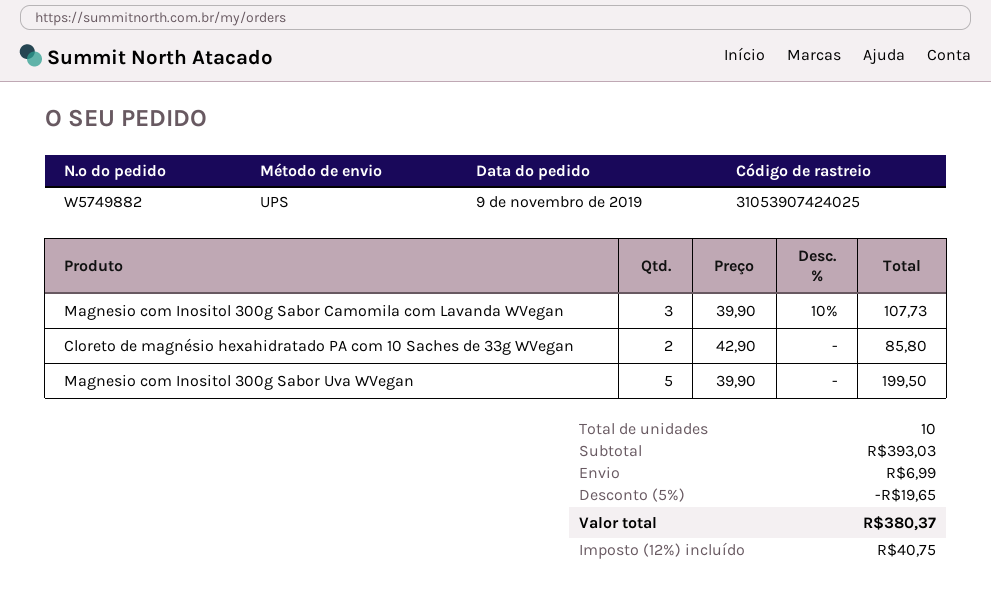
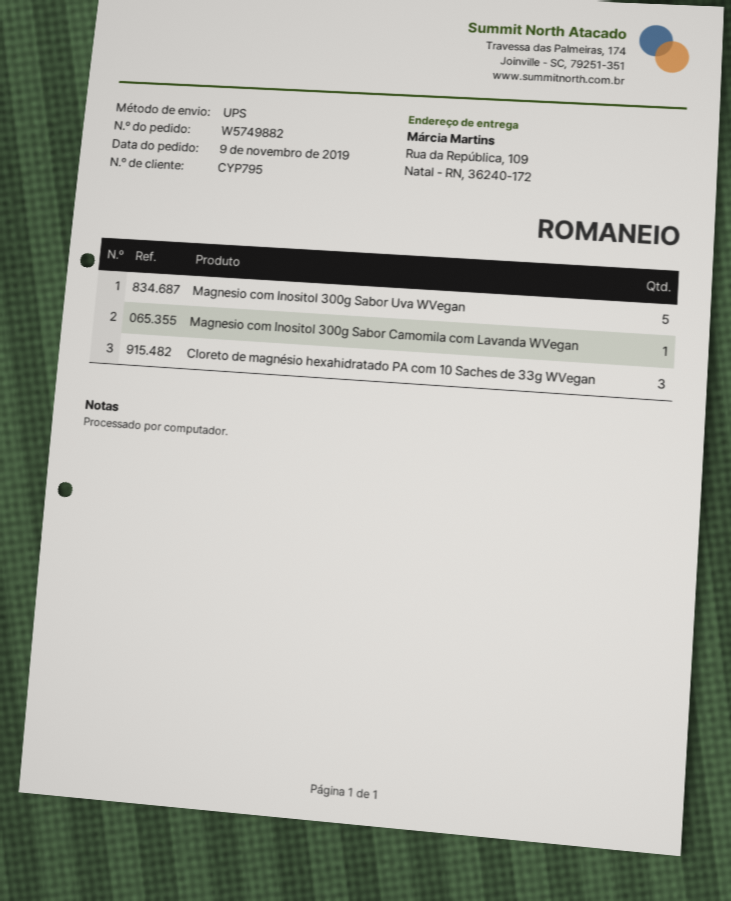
Magnesio com Inositol 300g Sabor Camomila com Lavanda WVegan: 3 -> 1
Cloreto de magnésio hexahidratado PA com 10 Saches de 33g WVegan: 2 -> 3

